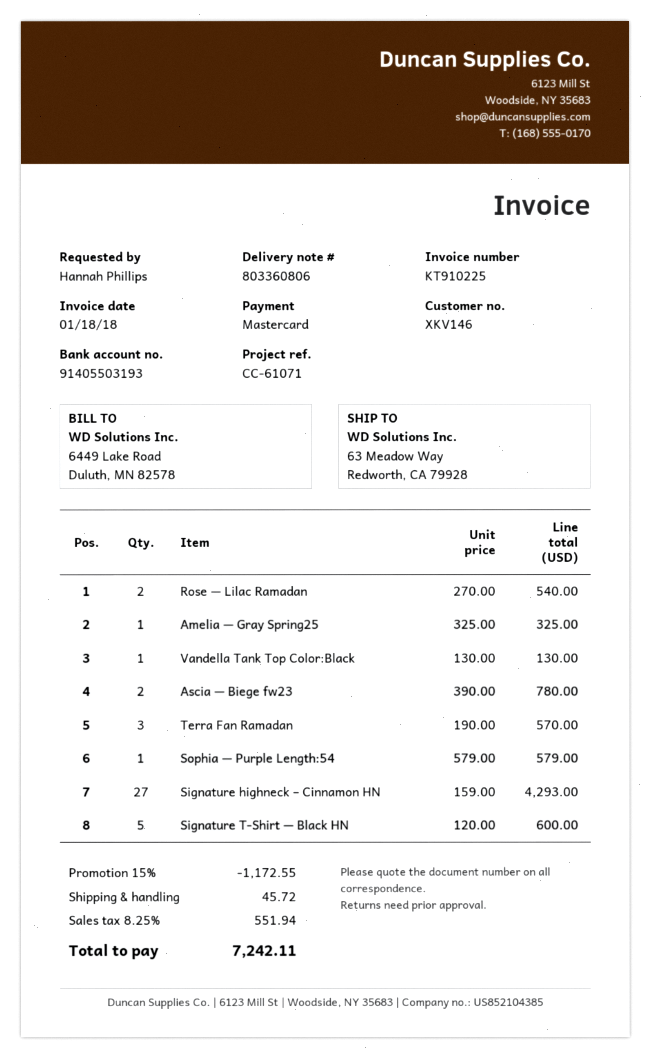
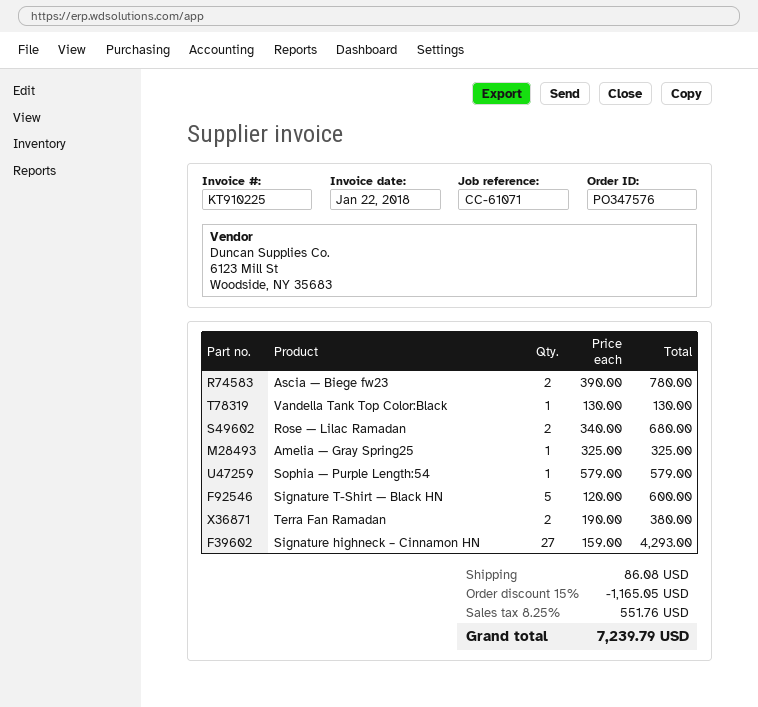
invoice date: 2018-01-18 -> 2018-01-22
Rose — Lilac Ramadan: 2 x 270.00 = 540.00 -> 2 x 340.00 = 680.00
Terra Fan Ramadan: 3 x 190.00 = 570.00 -> 2 x 190.00 = 380.00
discount: 15% = 1172.55 -> 15% = 1165.05
shipping: 45.72 -> 86.08
tax: 8.25% = 551.94 -> 8.25% = 551.76
total: 7242.11 -> 7239.79

